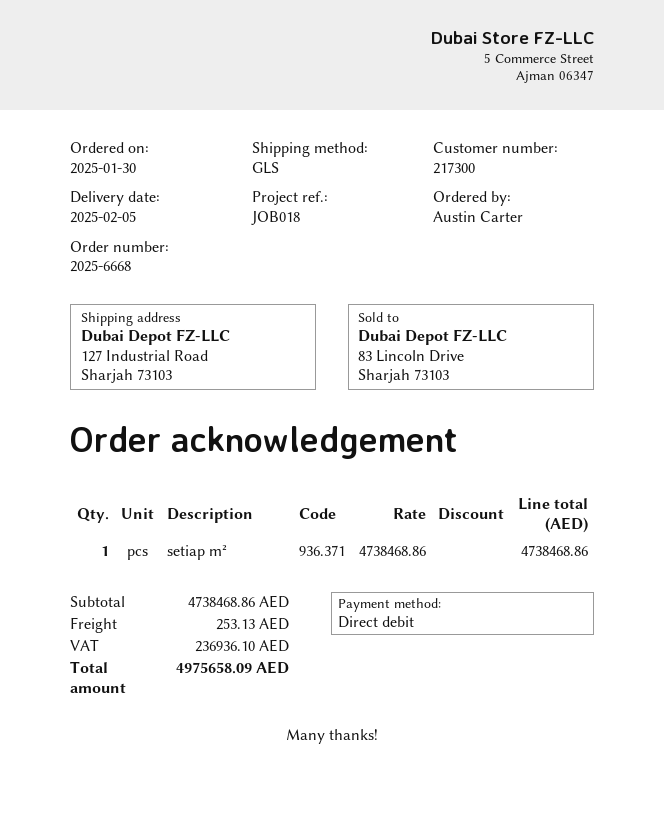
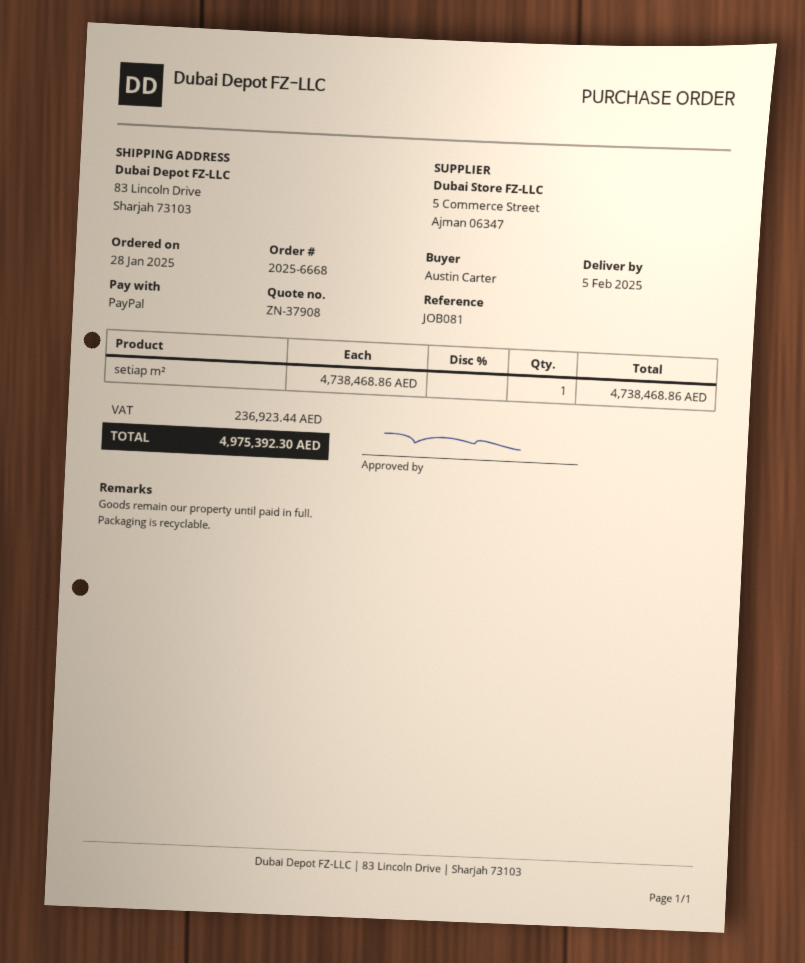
order date: 2025-01-30 -> 2025-01-28
reference: JOB018 -> JOB081
payment method: direct debit -> PayPal
ship to: 127 Industrial Road, Sharjah 73103 -> 83 Lincoln Drive, Sharjah 73103
shipping: 253.13 -> none
tax: 236936.10 -> 236923.44
total: 4975658.09 -> 4975392.30

